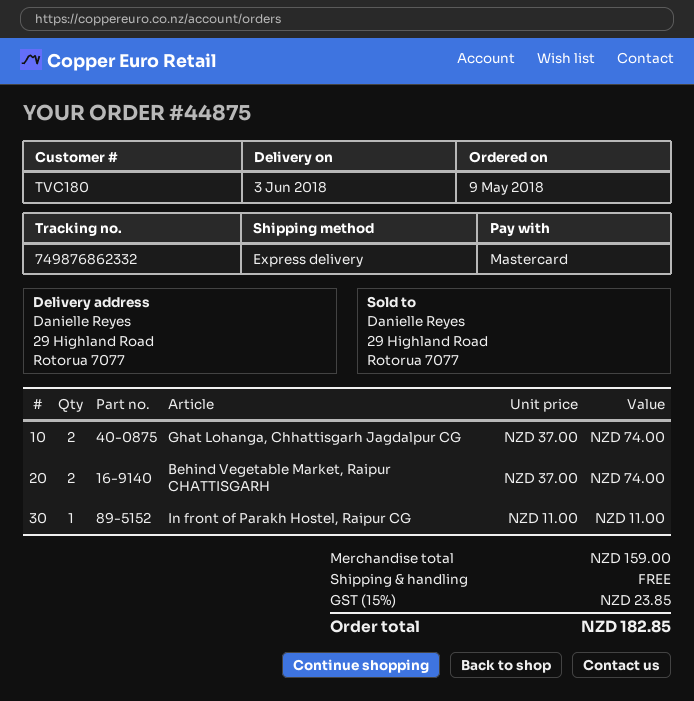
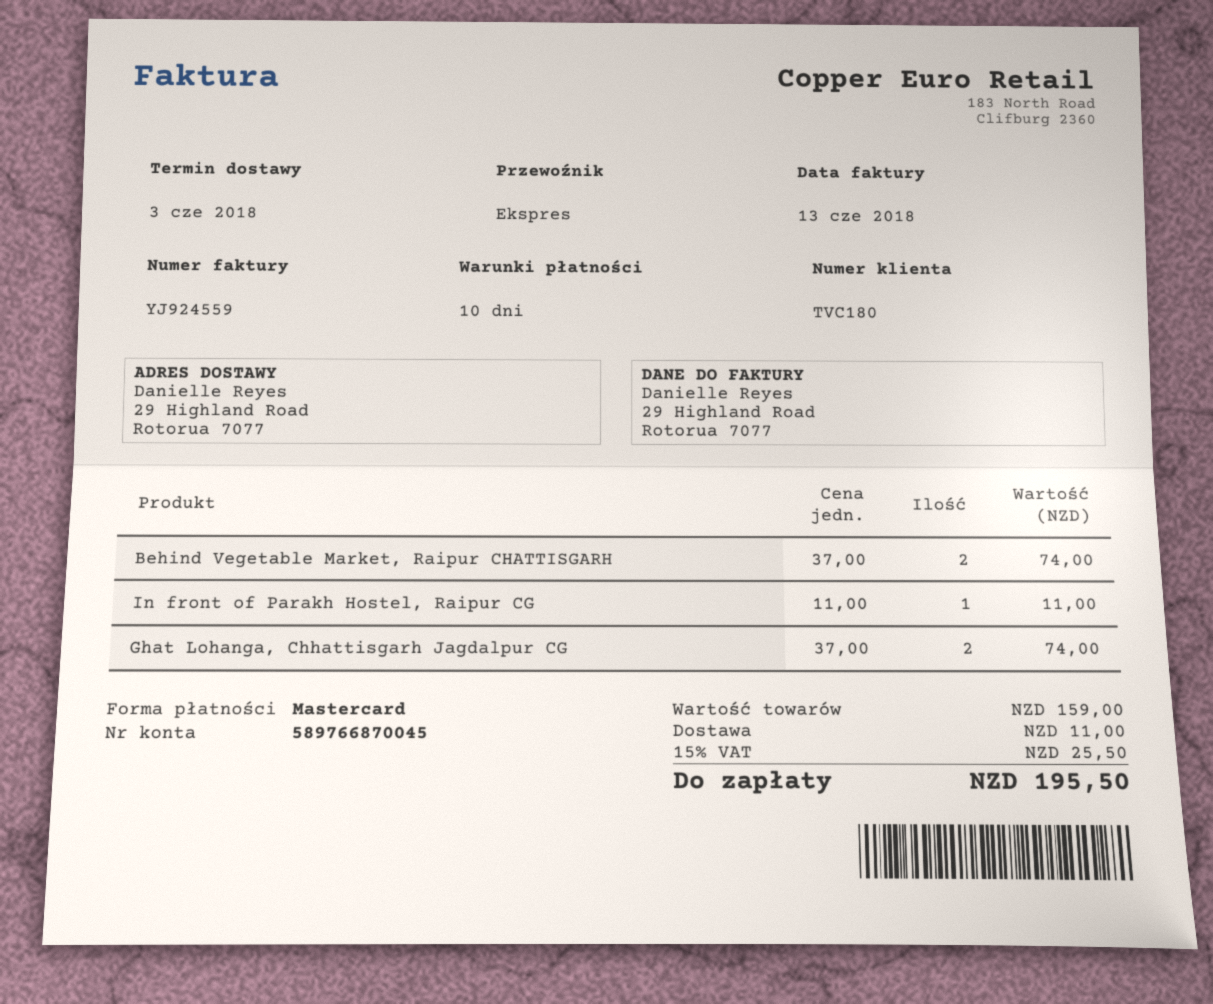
shipping: 0.00 -> 11.00
tax: 15% = 23.85 -> 15% = 25.50
total: 182.85 -> 195.50

